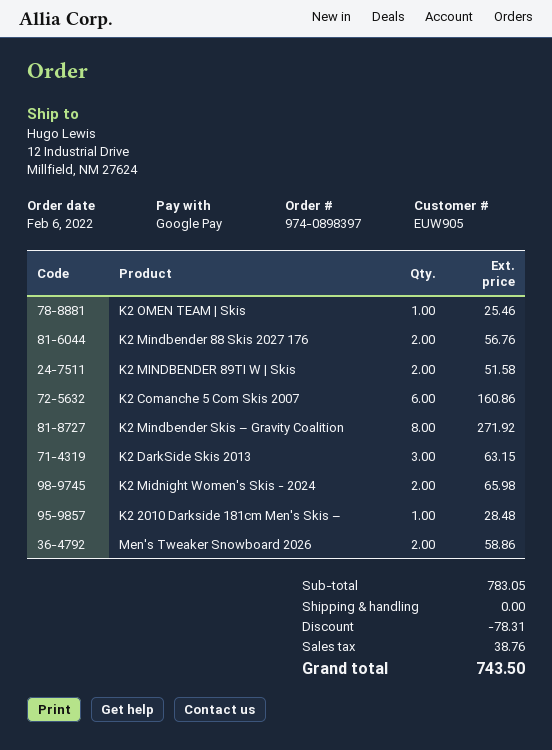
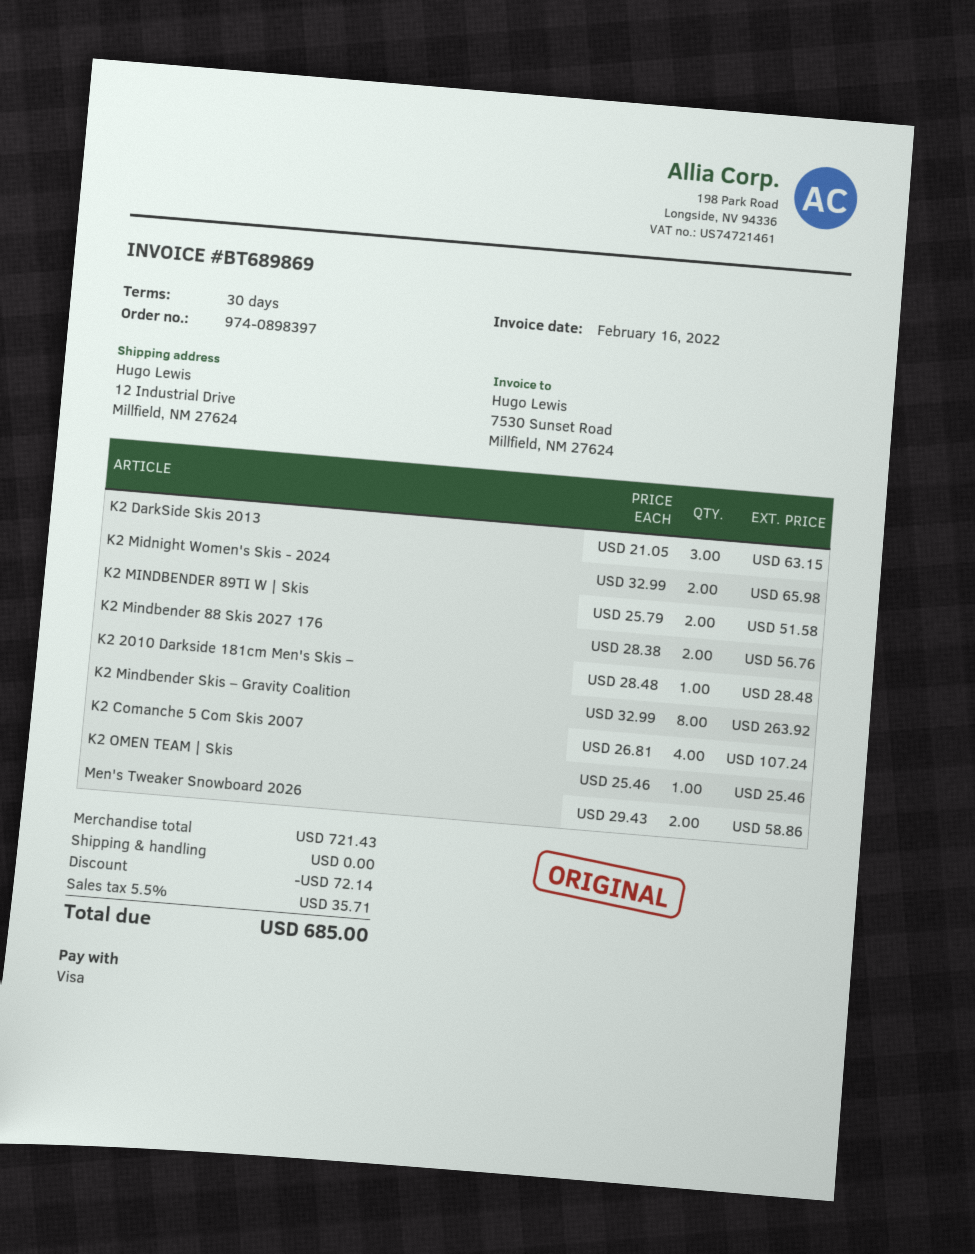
payment method: Google Pay -> Visa
K2 Comanche 5 Com Skis 2007: 6 for 160.86 -> 4 for 107.24
K2 Mindbender Skis – Gravity Coalition: 8 for 271.92 -> 8 for 263.92
subtotal: 783.05 -> 721.43
discount: 78.31 -> 72.14
tax: 38.76 -> 35.71
total: 743.50 -> 685.00

